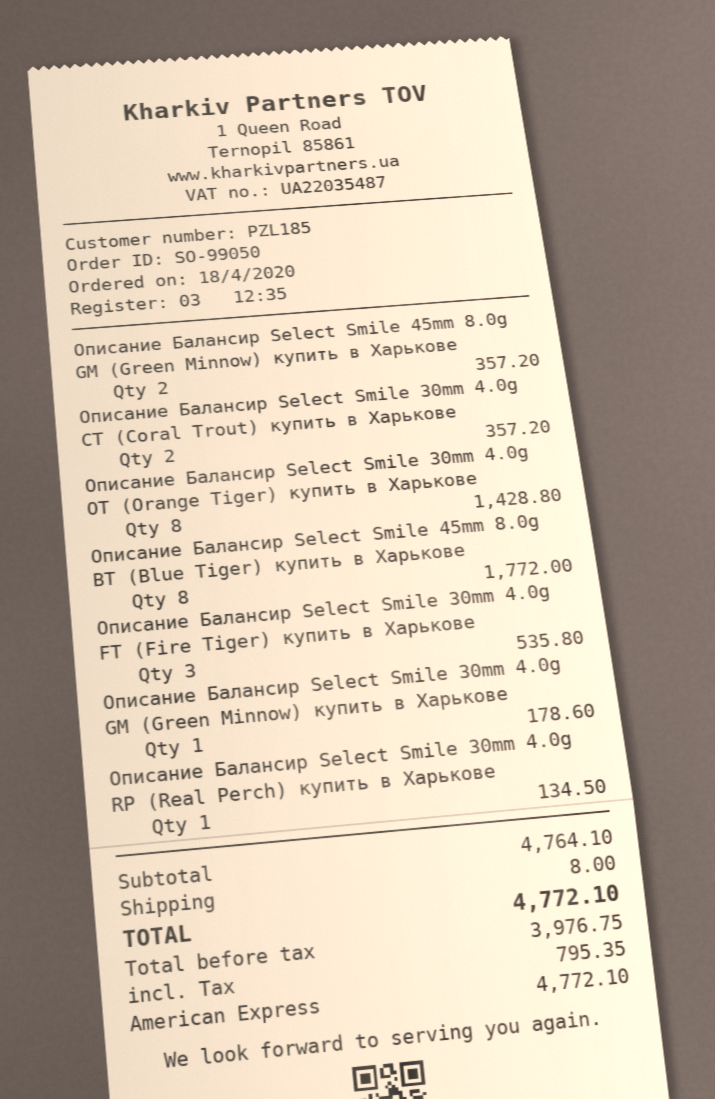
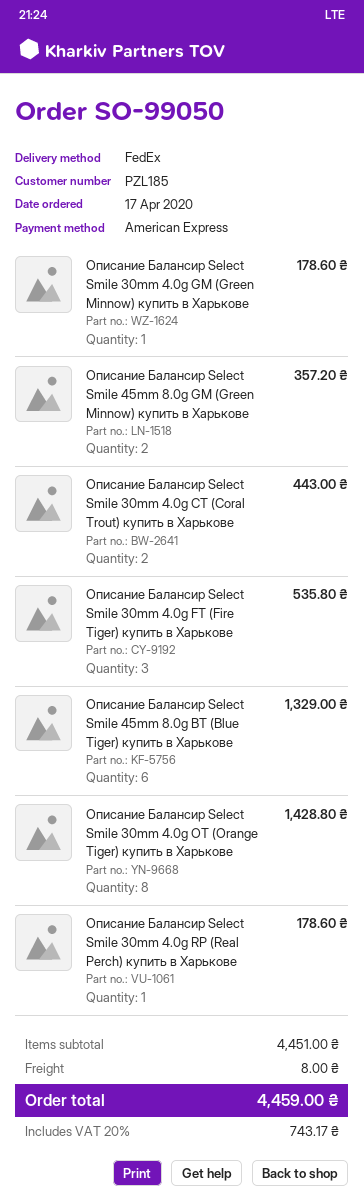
order date: 2020-04-18 -> 2020-04-17
Описание Балансир Select Smile 30mm 4.0g CT (Coral Trout) купить в Харькове: 2 for 357.20 -> 2 for 443.00
Описание Балансир Select Smile 45mm 8.0g BT (Blue Tiger) купить в Харькове: 8 for 1772.00 -> 6 for 1329.00
Описание Балансир Select Smile 30mm 4.0g RP (Real Perch) купить в Харькове: 1 for 134.50 -> 1 for 178.60
subtotal: 4764.10 -> 4451.00
tax: 795.35 -> 743.17
total: 4772.10 -> 4459.00

